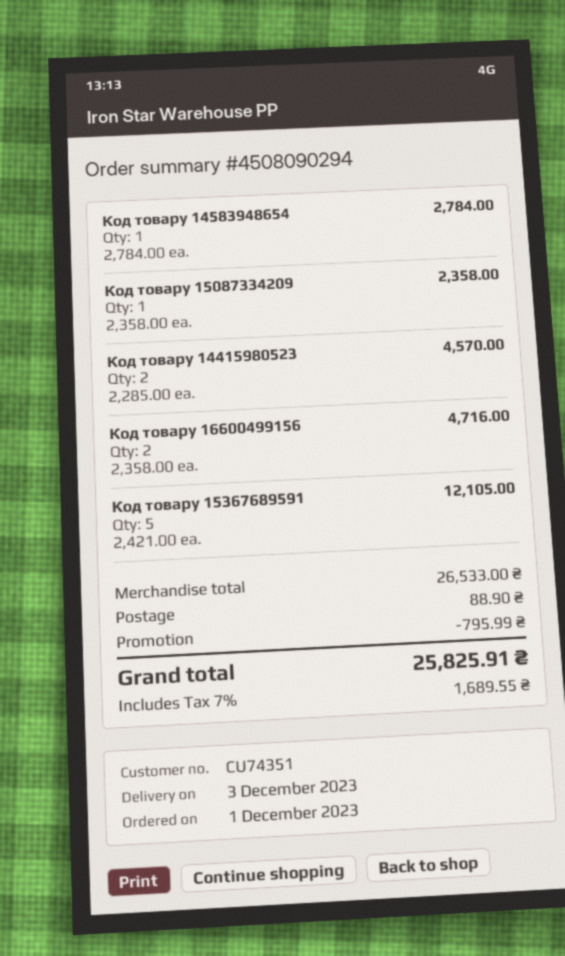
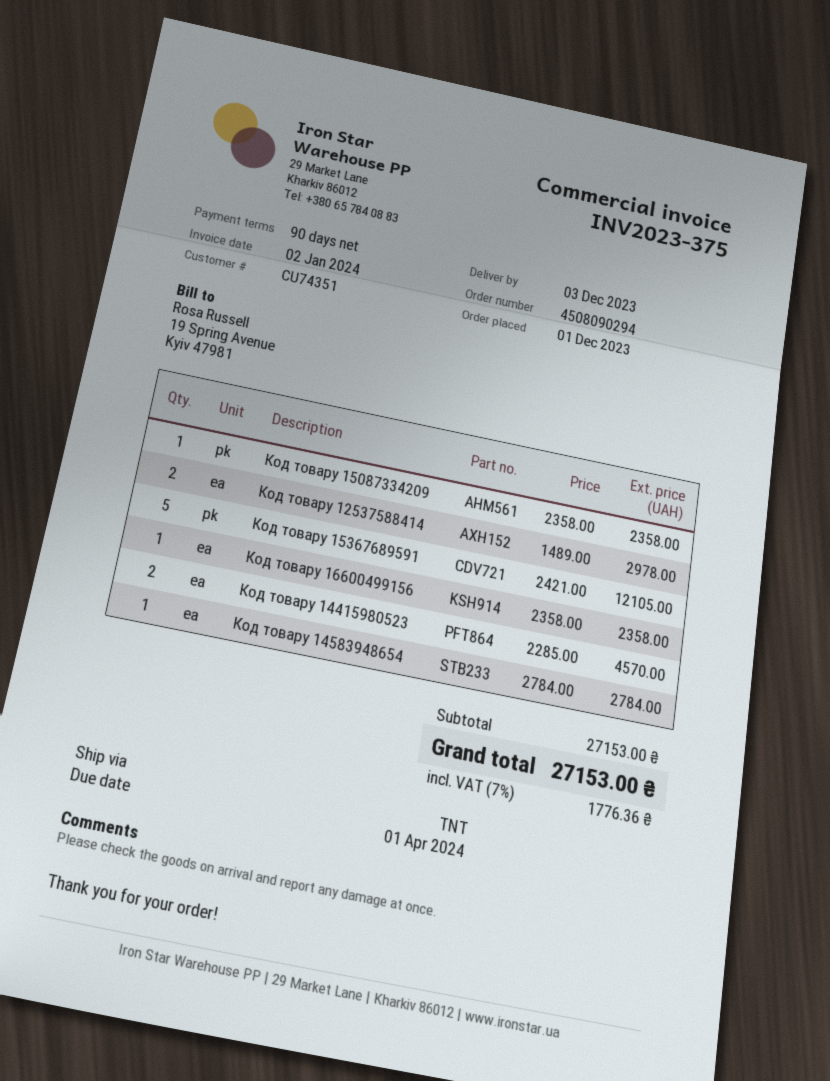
Код товару 16600499156: 2 x 2358.00 = 4716.00 -> 1 x 2358.00 = 2358.00
Код товару 12537588414: none -> 2 x 1489.00 = 2978.00
subtotal: 26533.00 -> 27153.00
discount: 795.99 -> none
shipping: 88.90 -> none
tax: 7% = 1689.55 -> 7% = 1776.36
total: 25825.91 -> 27153.00

